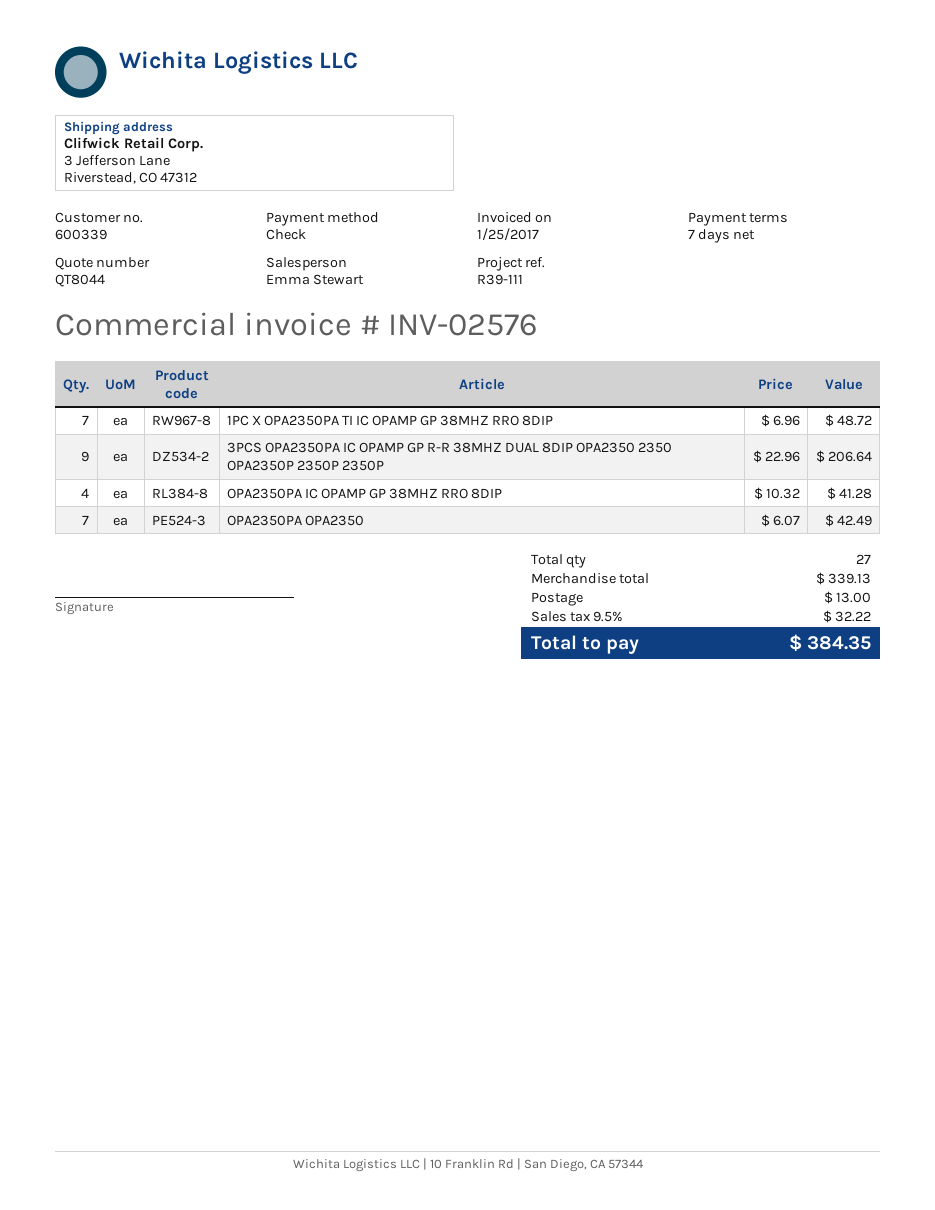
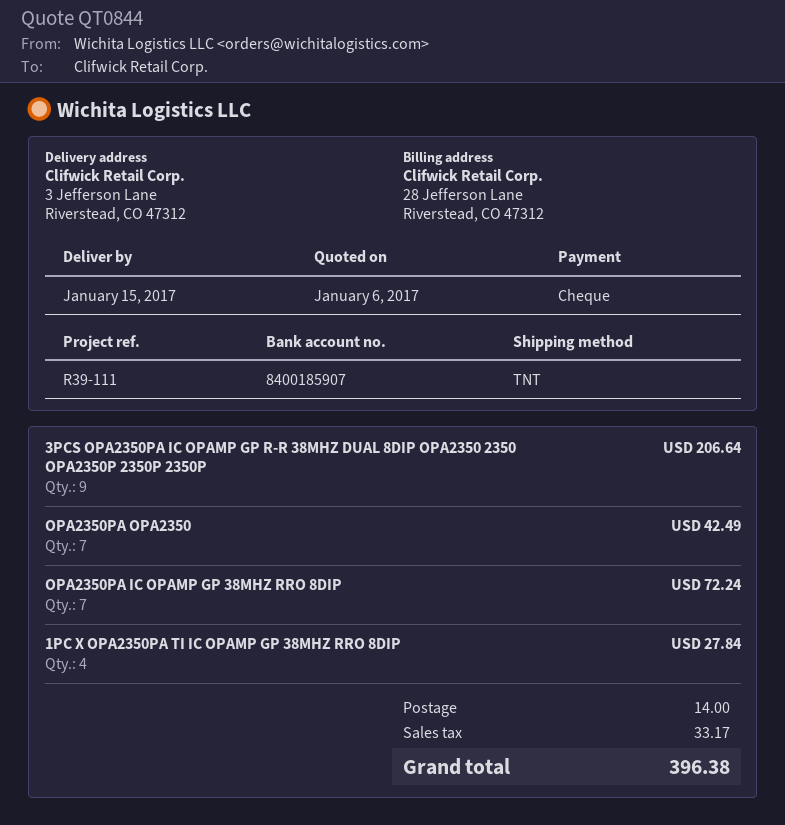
quote number: QT8044 -> QT0844
1PC X OPA2350PA TI IC OPAMP GP 38MHZ RRO 8DIP: 7 for 48.72 -> 4 for 27.84
OPA2350PA IC OPAMP GP 38MHZ RRO 8DIP: 4 for 41.28 -> 7 for 72.24
shipping: 13.00 -> 14.00
tax: 32.22 -> 33.17
total: 384.35 -> 396.38

